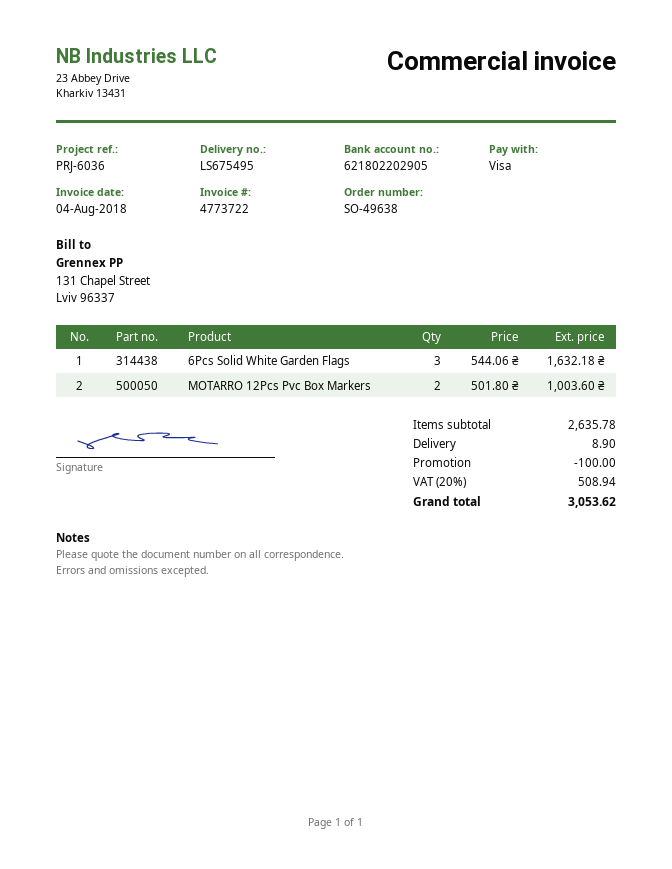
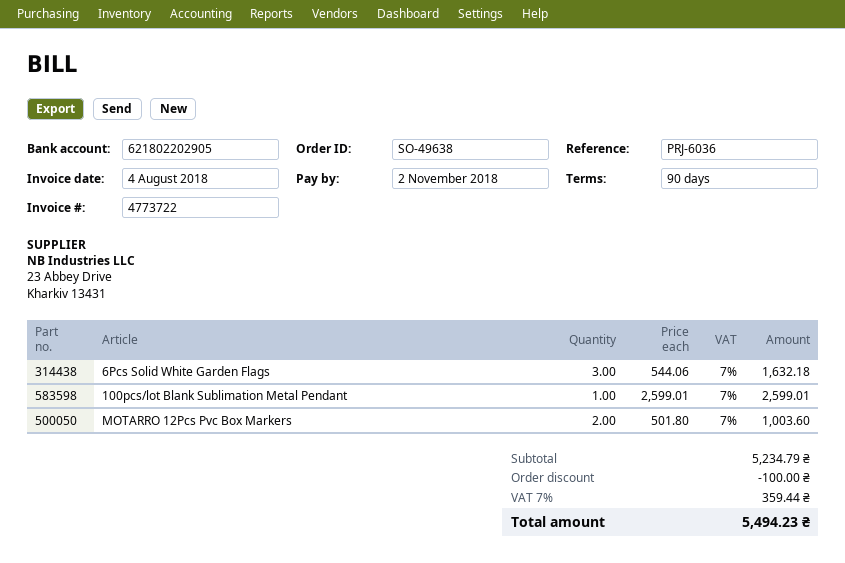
100pcs/lot Blank Sublimation Metal Pendant: none -> 1 x 2599.01 = 2599.01
subtotal: 2635.78 -> 5234.79
shipping: 8.90 -> none
tax: 20% = 508.94 -> 7% = 359.44
total: 3053.62 -> 5494.23

